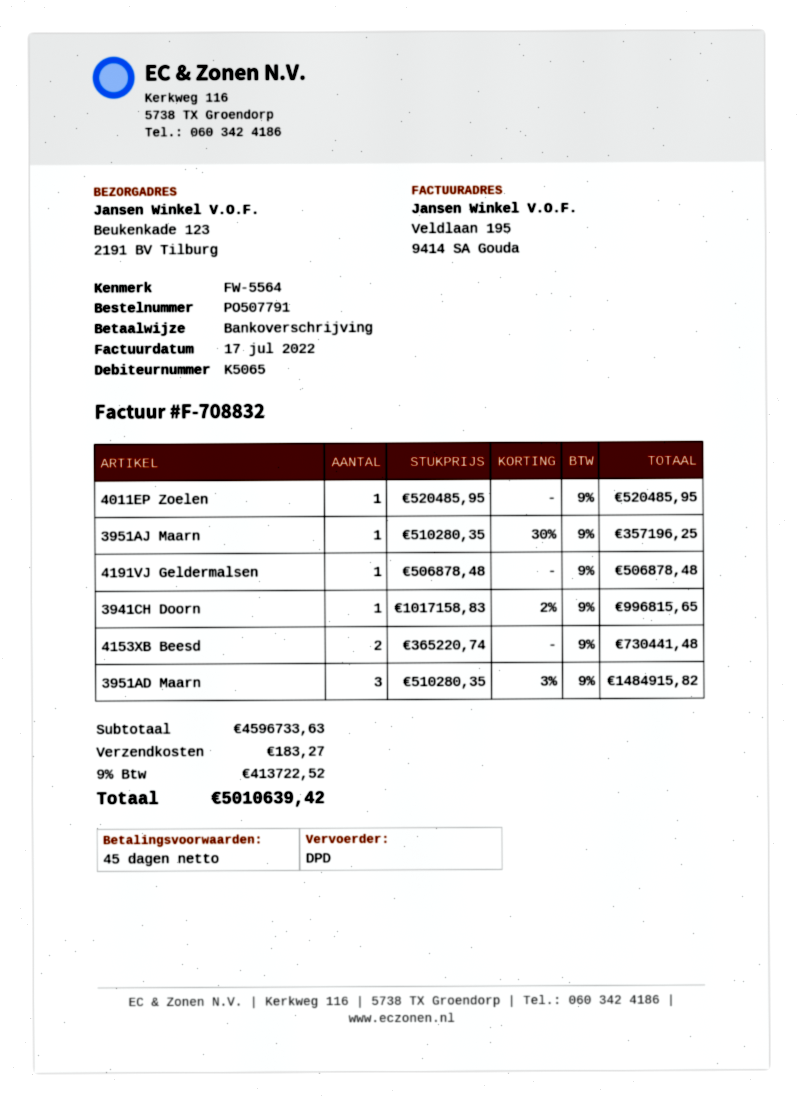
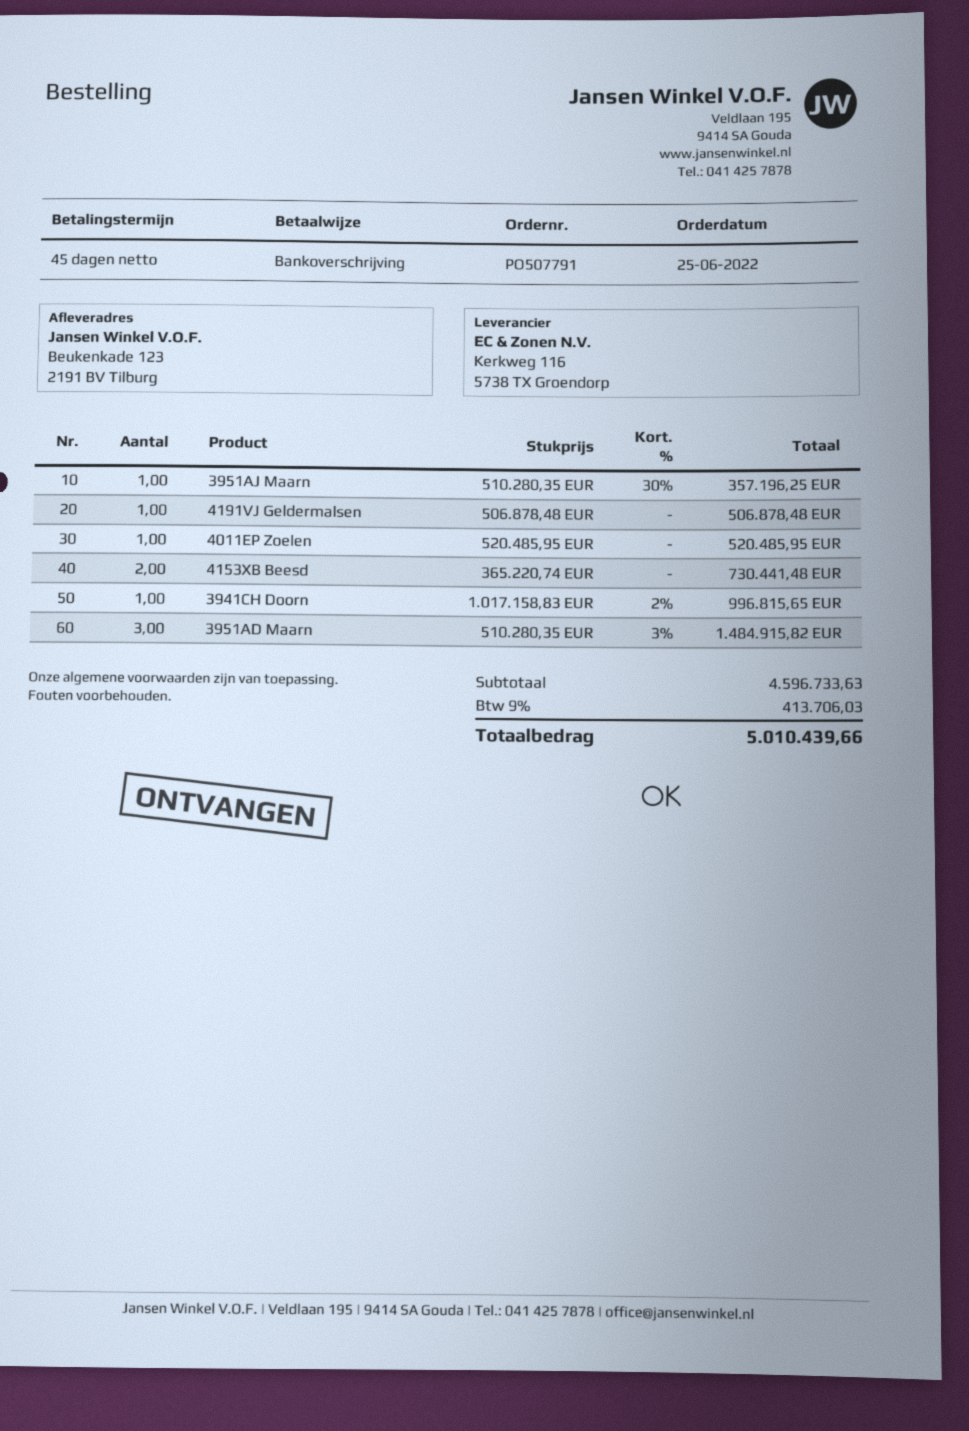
shipping: 183.27 -> none
tax: 9% = 413722.52 -> 9% = 413706.03
total: 5010639.42 -> 5010439.66

